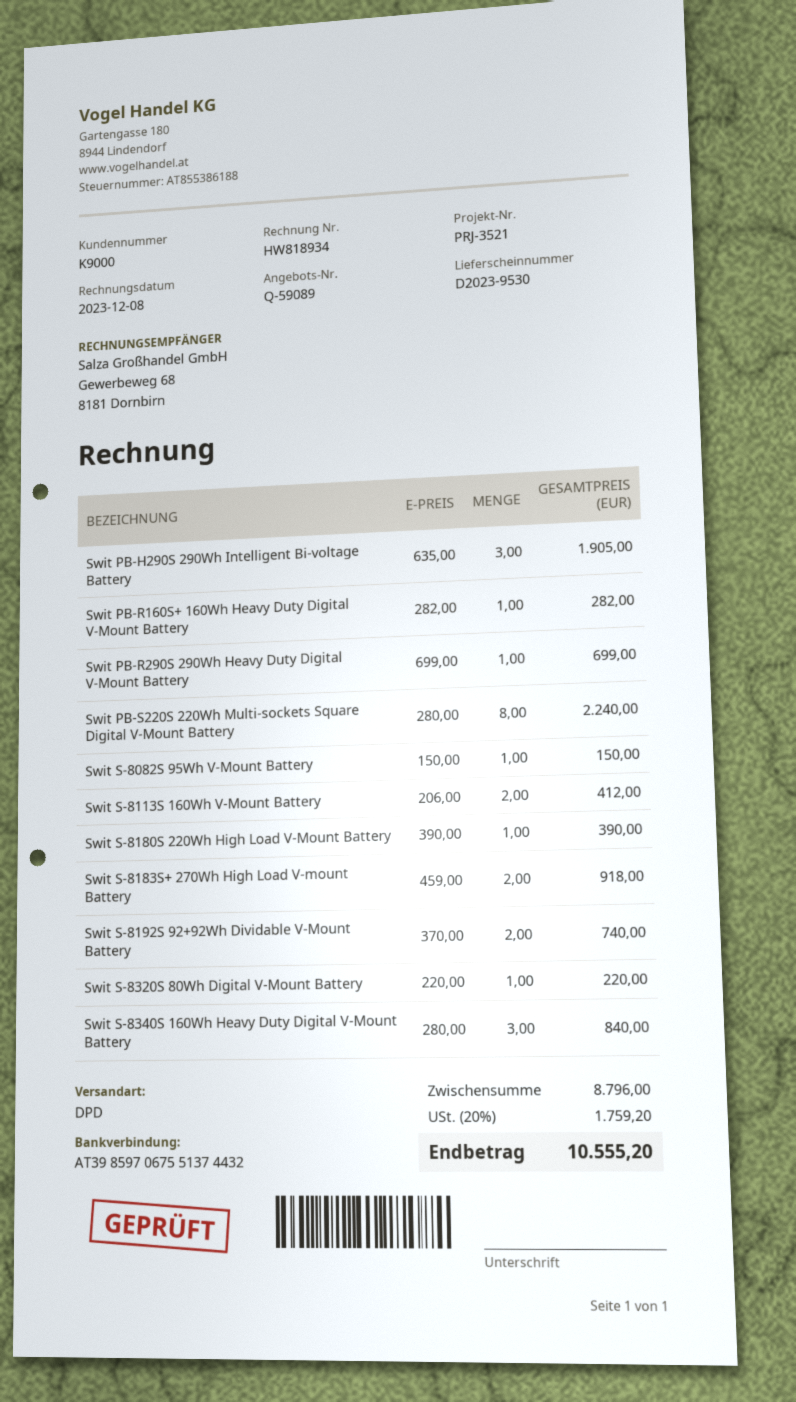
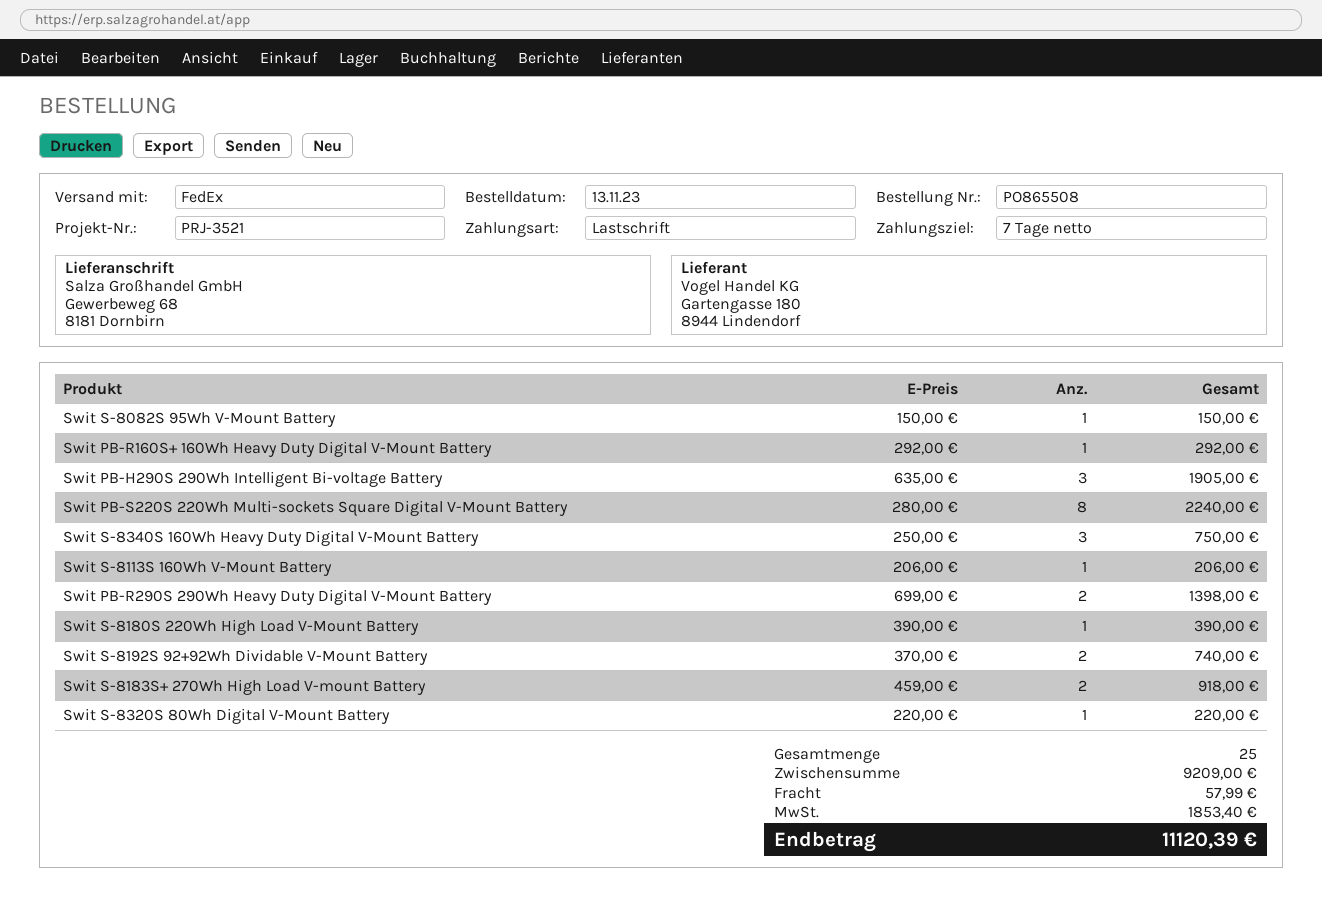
shipping method: DPD -> FedEx
Swit PB-R160S+ 160Wh Heavy Duty Digital V-Mount Battery: 1 x 282.00 = 282.00 -> 1 x 292.00 = 292.00
Swit PB-R290S 290Wh Heavy Duty Digital V-Mount Battery: 1 x 699.00 = 699.00 -> 2 x 699.00 = 1398.00
Swit S-8113S 160Wh V-Mount Battery: 2 x 206.00 = 412.00 -> 1 x 206.00 = 206.00
Swit S-8340S 160Wh Heavy Duty Digital V-Mount Battery: 3 x 280.00 = 840.00 -> 3 x 250.00 = 750.00
subtotal: 8796.00 -> 9209.00
shipping: none -> 57.99
tax: 1759.20 -> 1853.40
total: 10555.20 -> 11120.39

